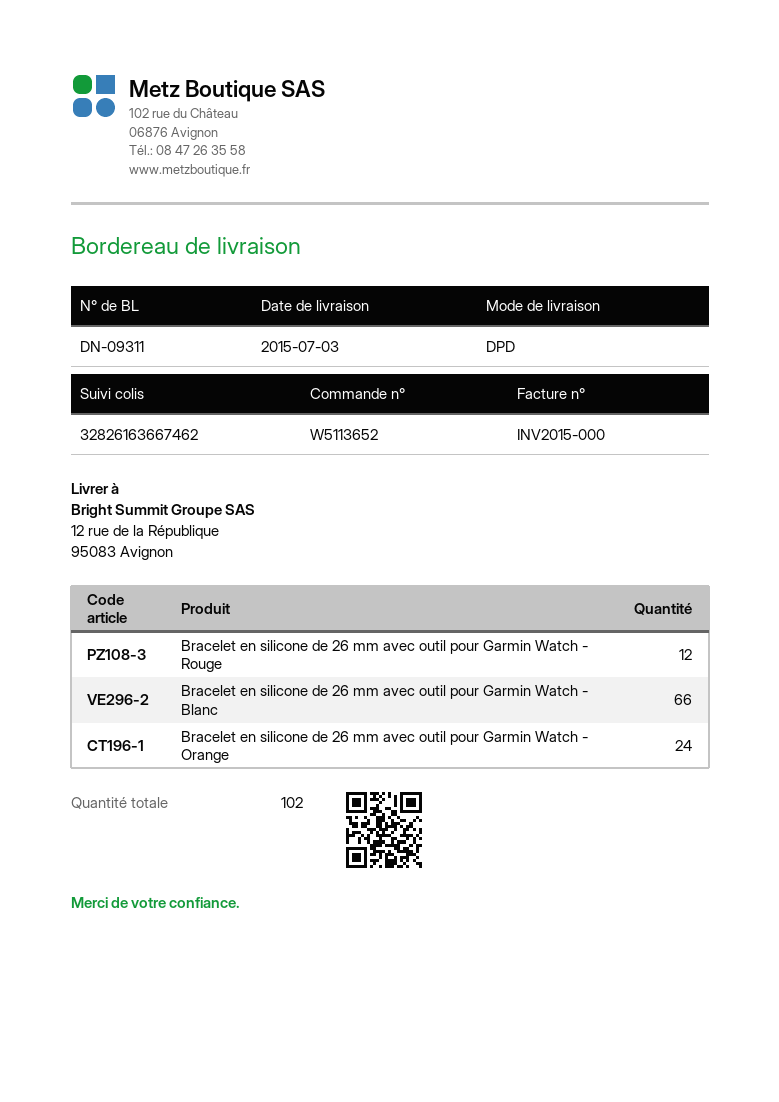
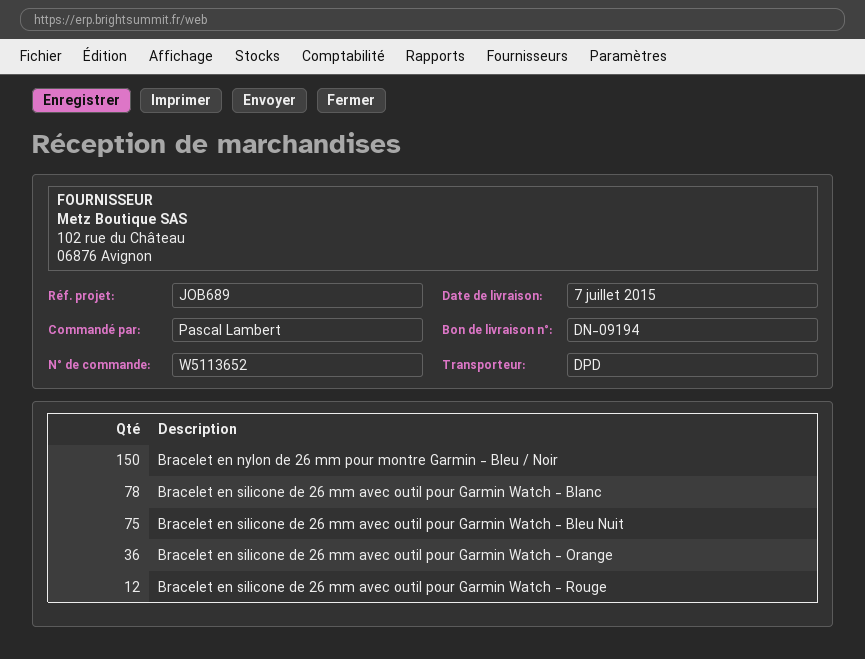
delivery note number: DN-09311 -> DN-09194
delivery date: 2015-07-03 -> 2015-07-07
Bracelet en silicone de 26 mm avec outil pour Garmin Watch - Blanc: 66 -> 78
Bracelet en silicone de 26 mm avec outil pour Garmin Watch - Orange: 24 -> 36
Bracelet en nylon de 26 mm pour montre Garmin - Bleu / Noir: none -> 150
Bracelet en silicone de 26 mm avec outil pour Garmin Watch - Bleu Nuit: none -> 75

